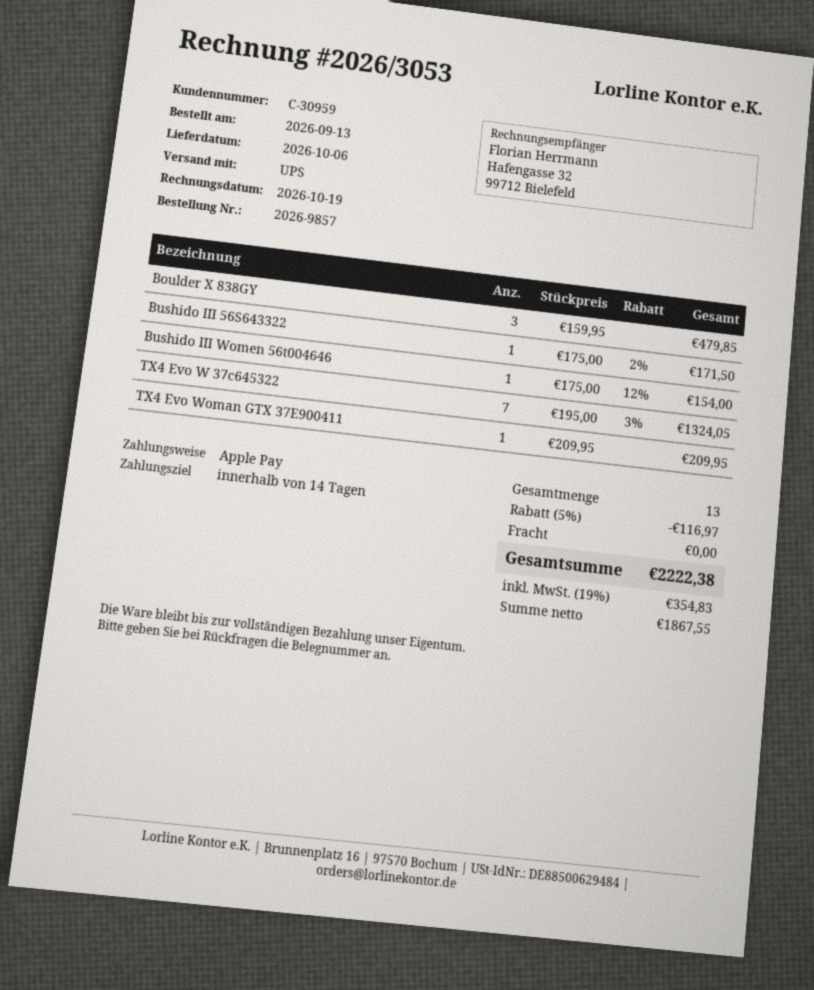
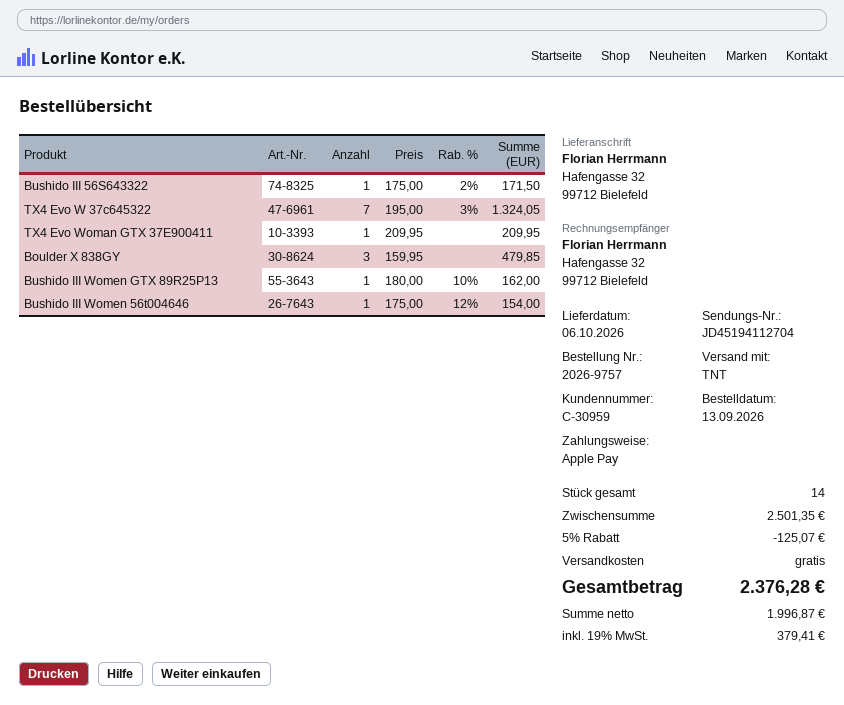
order number: 2026-9857 -> 2026-9757
shipping method: UPS -> TNT
Bushido III Women GTX 89R25P13: none -> 1 x 180.00 - 10% = 162.00
total quantity: 13 -> 14
discount: 5% = 116.97 -> 5% = 125.07
net: 1867.55 -> 1996.87
tax: 19% = 354.83 -> 19% = 379.41
total: 2222.38 -> 2376.28

